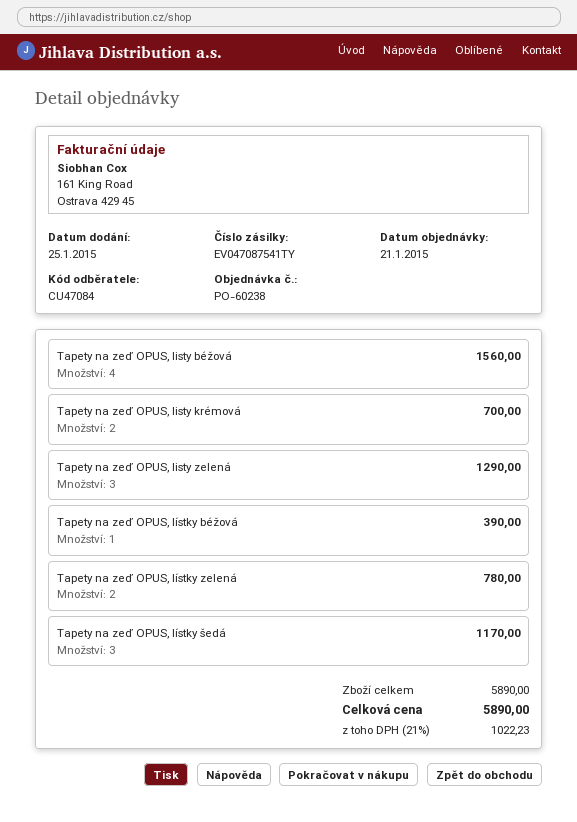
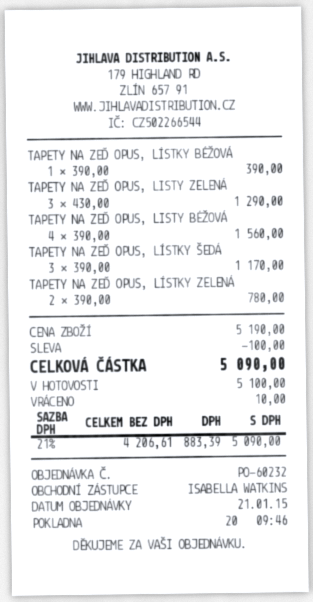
order number: PO-60238 -> PO-60232
Tapety na zeď OPUS, listy krémová: 2 for 700.00 -> none
subtotal: 5890.00 -> 5190.00
discount: none -> 100.00
tax: 21% = 1022.23 -> 21% = 883.39
total: 5890.00 -> 5090.00

